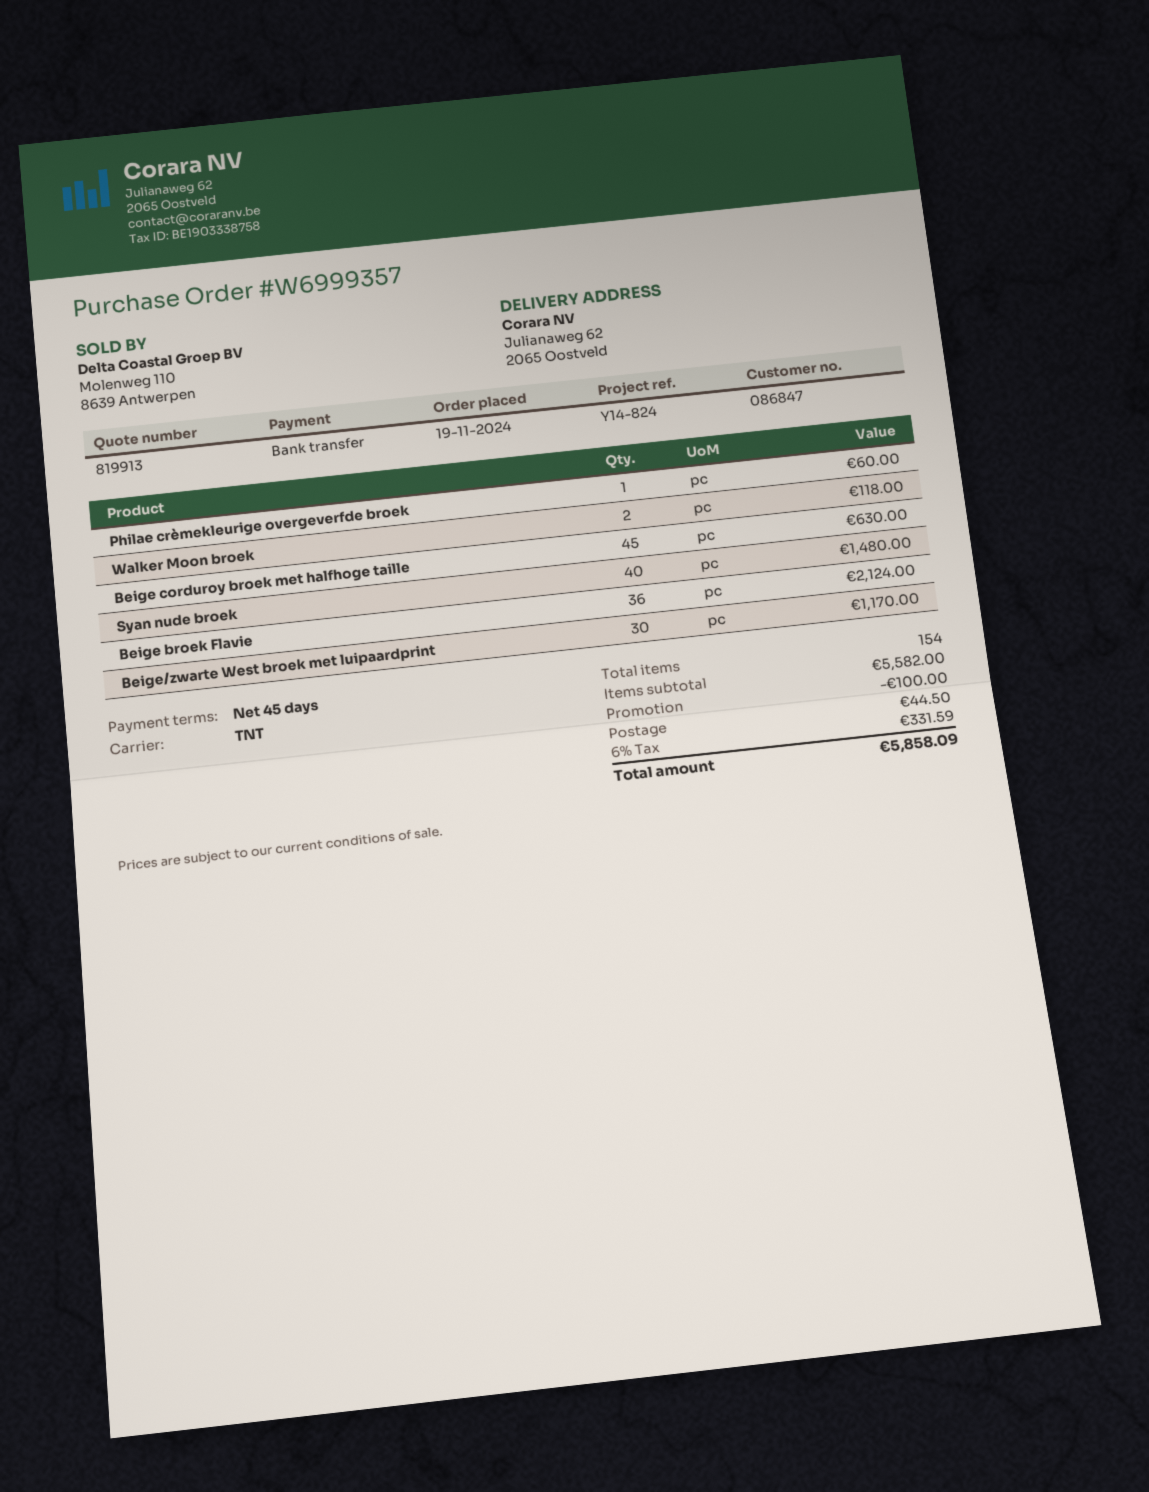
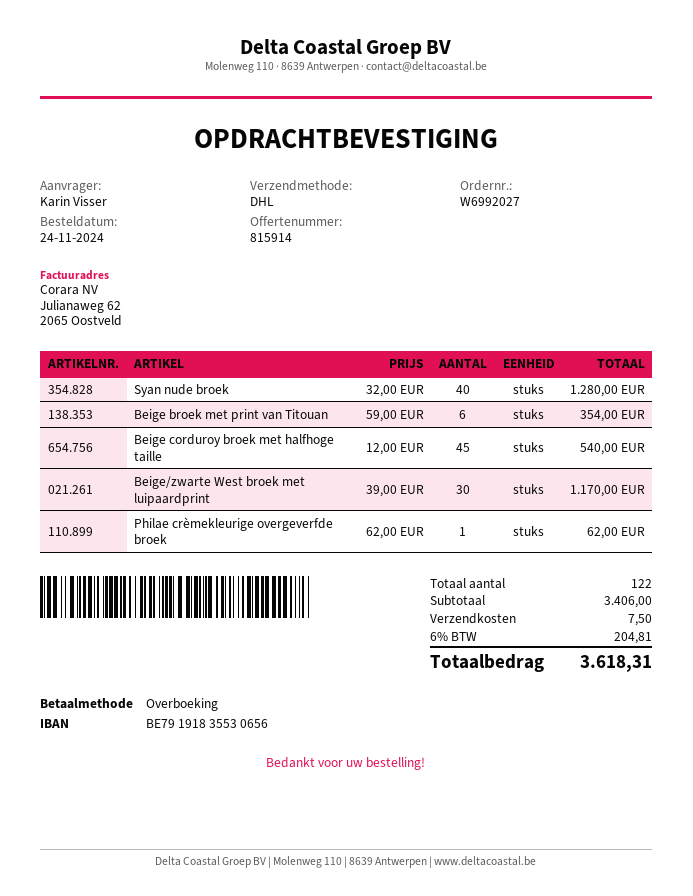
quote number: 819913 -> 815914
order number: W6999357 -> W6992027
order date: 2024-11-19 -> 2024-11-24
shipping method: TNT -> DHL
Philae crèmekleurige overgeverfde broek: 1 for 60.00 -> 1 for 62.00
Walker Moon broek: 2 for 118.00 -> none
Beige corduroy broek met halfhoge taille: 45 for 630.00 -> 45 for 540.00
Syan nude broek: 40 for 1480.00 -> 40 for 1280.00
Beige broek Flavie: 36 for 2124.00 -> none
Beige broek met print van Titouan: none -> 6 for 354.00
total quantity: 154 -> 122
subtotal: 5582.00 -> 3406.00
discount: 100.00 -> none
shipping: 44.50 -> 7.50
tax: 6% = 331.59 -> 6% = 204.81
total: 5858.09 -> 3618.31

